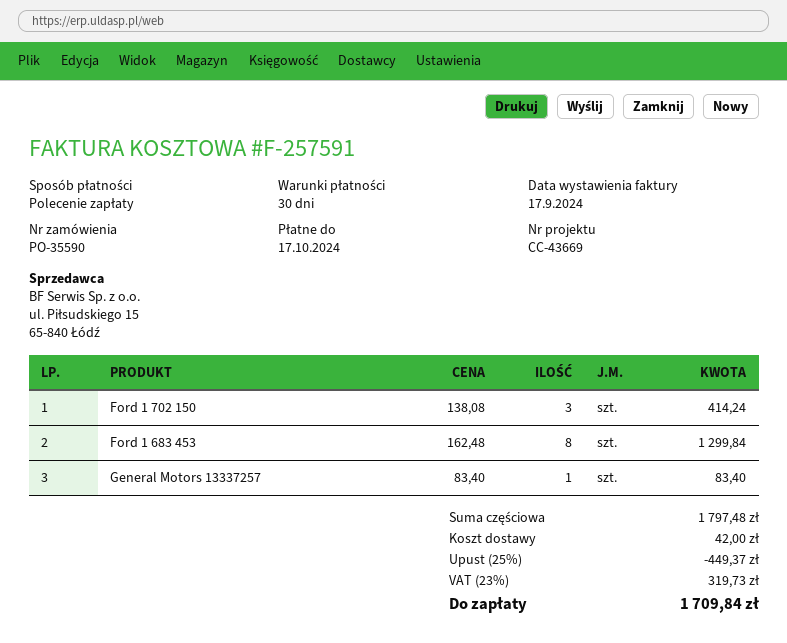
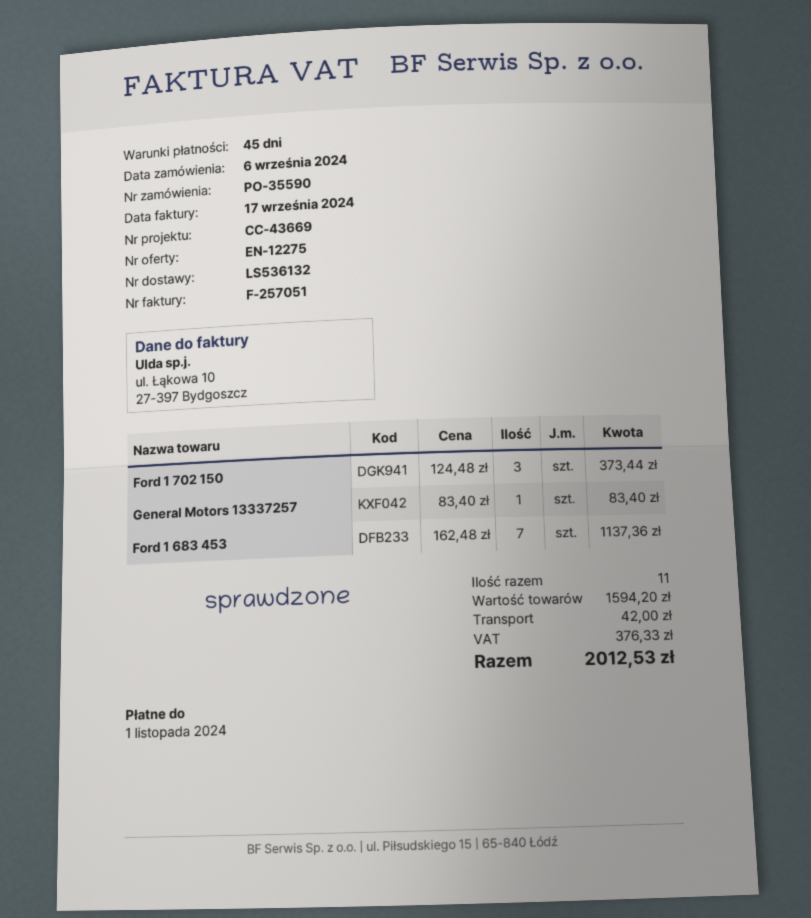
invoice number: F-257591 -> F-257051
payment terms: 30 days -> 45 days
due date: 2024-10-17 -> 2024-11-01
Ford 1 702 150: 3 x 138.08 = 414.24 -> 3 x 124.48 = 373.44
Ford 1 683 453: 8 x 162.48 = 1299.84 -> 7 x 162.48 = 1137.36
subtotal: 1797.48 -> 1594.20
discount: 25% = 449.37 -> none
tax: 319.73 -> 376.33
total: 1709.84 -> 2012.53

